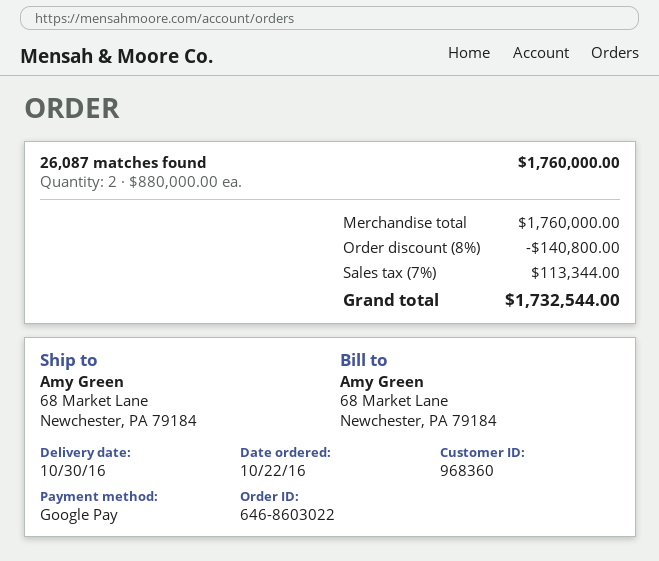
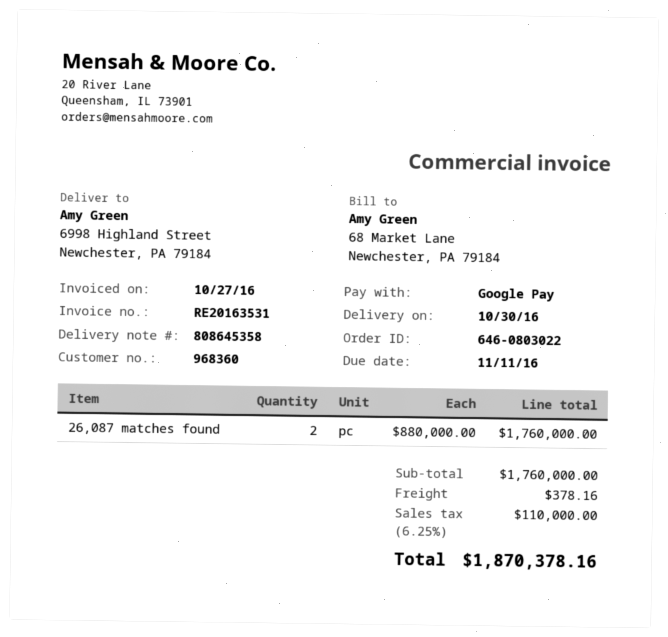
order number: 646-8603022 -> 646-0803022
ship to: 68 Market Lane, Newchester, PA 79184 -> 6998 Highland Street, Newchester, PA 79184
discount: 8% = 140800.00 -> none
shipping: none -> 378.16
tax: 7% = 113344.00 -> 6.25% = 110000.00
total: 1732544.00 -> 1870378.16

